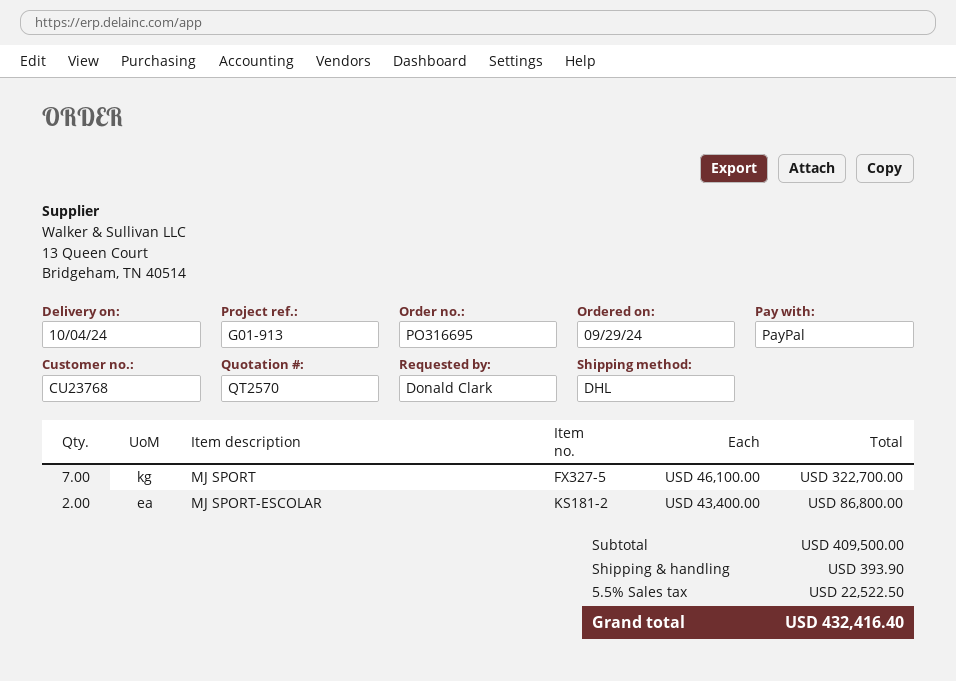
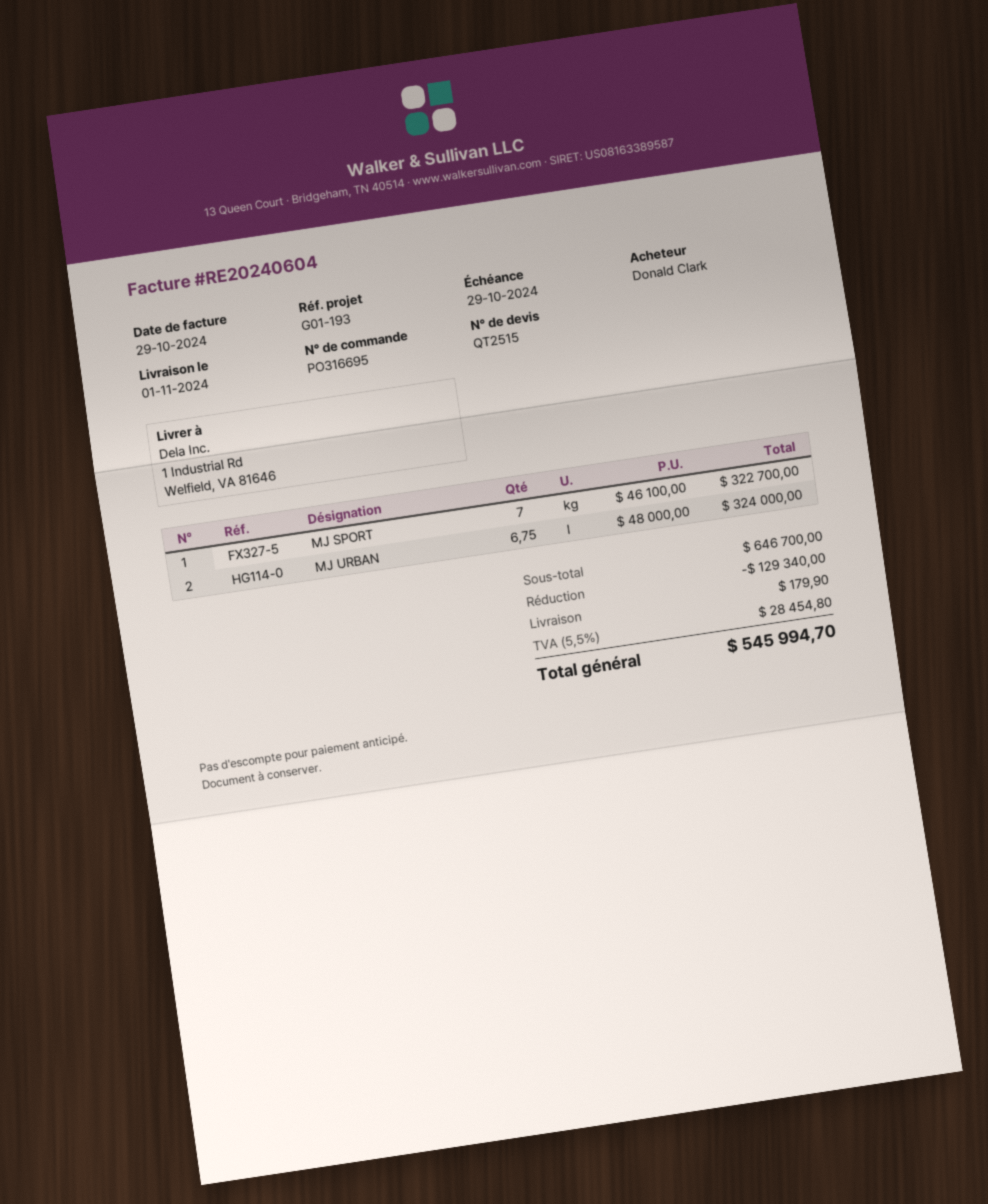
quote number: QT2570 -> QT2515
delivery date: 2024-10-04 -> 2024-11-01
reference: G01-913 -> G01-193
MJ SPORT-ESCOLAR: 2 x 43400.00 = 86800.00 -> none
MJ URBAN: none -> 6.75 x 48000.00 = 324000.00
subtotal: 409500.00 -> 646700.00
discount: none -> 129340.00
shipping: 393.90 -> 179.90
tax: 5.5% = 22522.50 -> 5.5% = 28454.80
total: 432416.40 -> 545994.70

